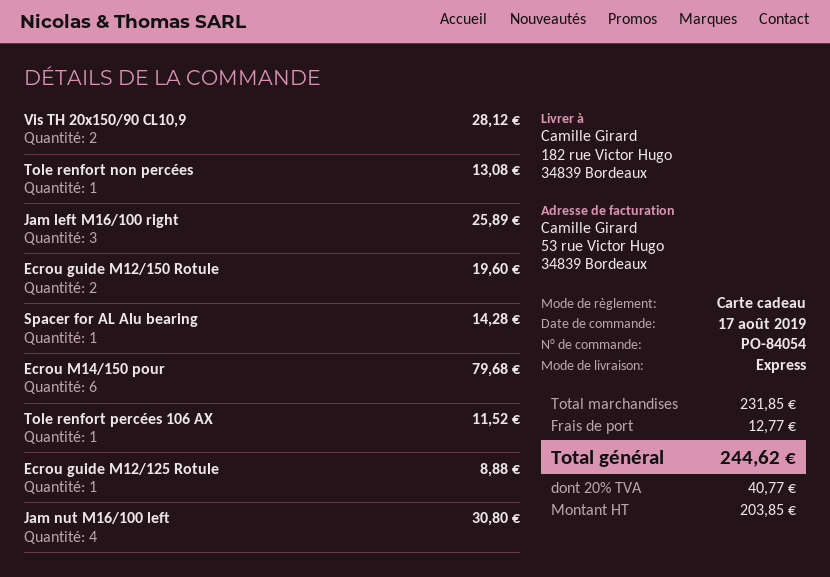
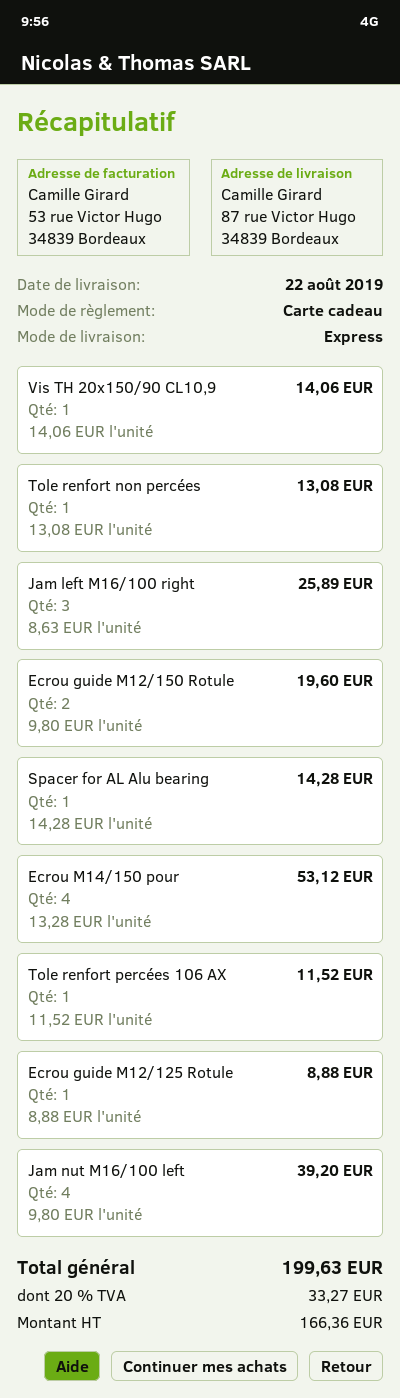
ship to: 182 rue Victor Hugo, 34839 Bordeaux -> 87 rue Victor Hugo, 34839 Bordeaux
Vis TH 20x150/90 CL10,9: 2 for 28.12 -> 1 for 14.06
Ecrou M14/150 pour: 6 for 79.68 -> 4 for 53.12
Jam nut M16/100 left: 4 for 30.80 -> 4 for 39.20
shipping: 12.77 -> none
net: 203.85 -> 166.36
tax: 20% = 40.77 -> 20% = 33.27
total: 244.62 -> 199.63

